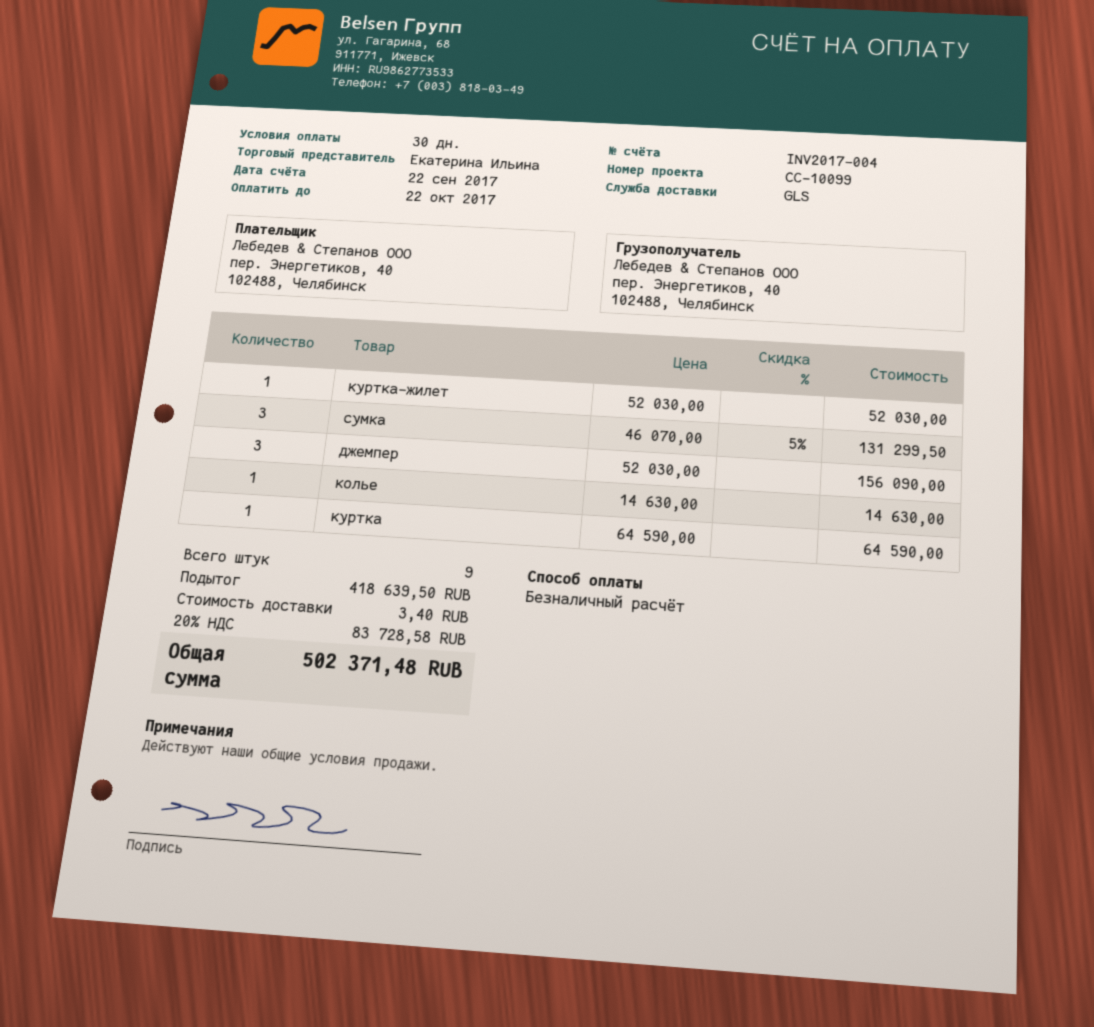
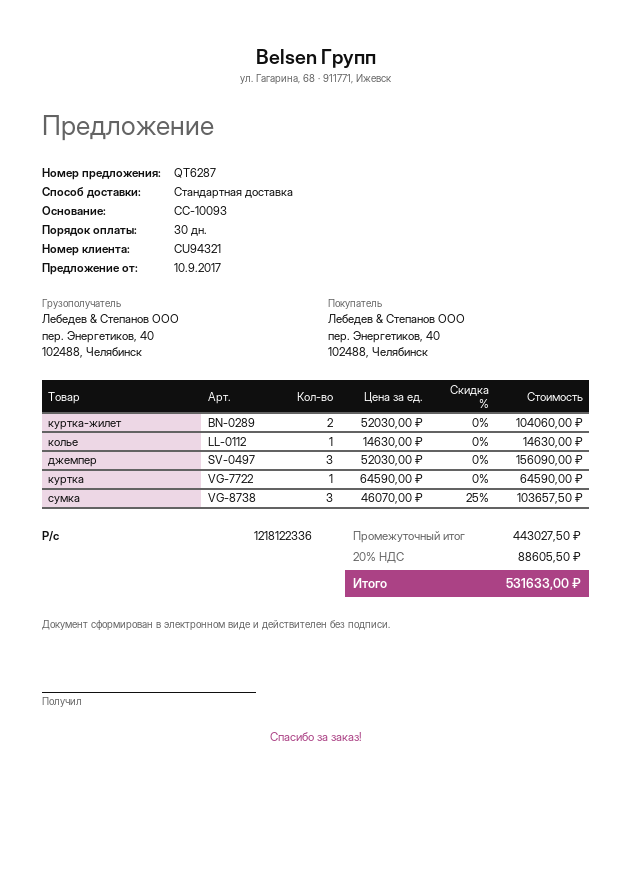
reference: CC-10099 -> CC-10093
shipping method: GLS -> standard
куртка-жилет: 1 x 52030.00 = 52030.00 -> 2 x 52030.00 = 104060.00
сумка: 3 x 46070.00 - 5% = 131299.50 -> 3 x 46070.00 - 25% = 103657.50
subtotal: 418639.50 -> 443027.50
shipping: 3.40 -> none
tax: 20% = 83728.58 -> 20% = 88605.50
total: 502371.48 -> 531633.00

